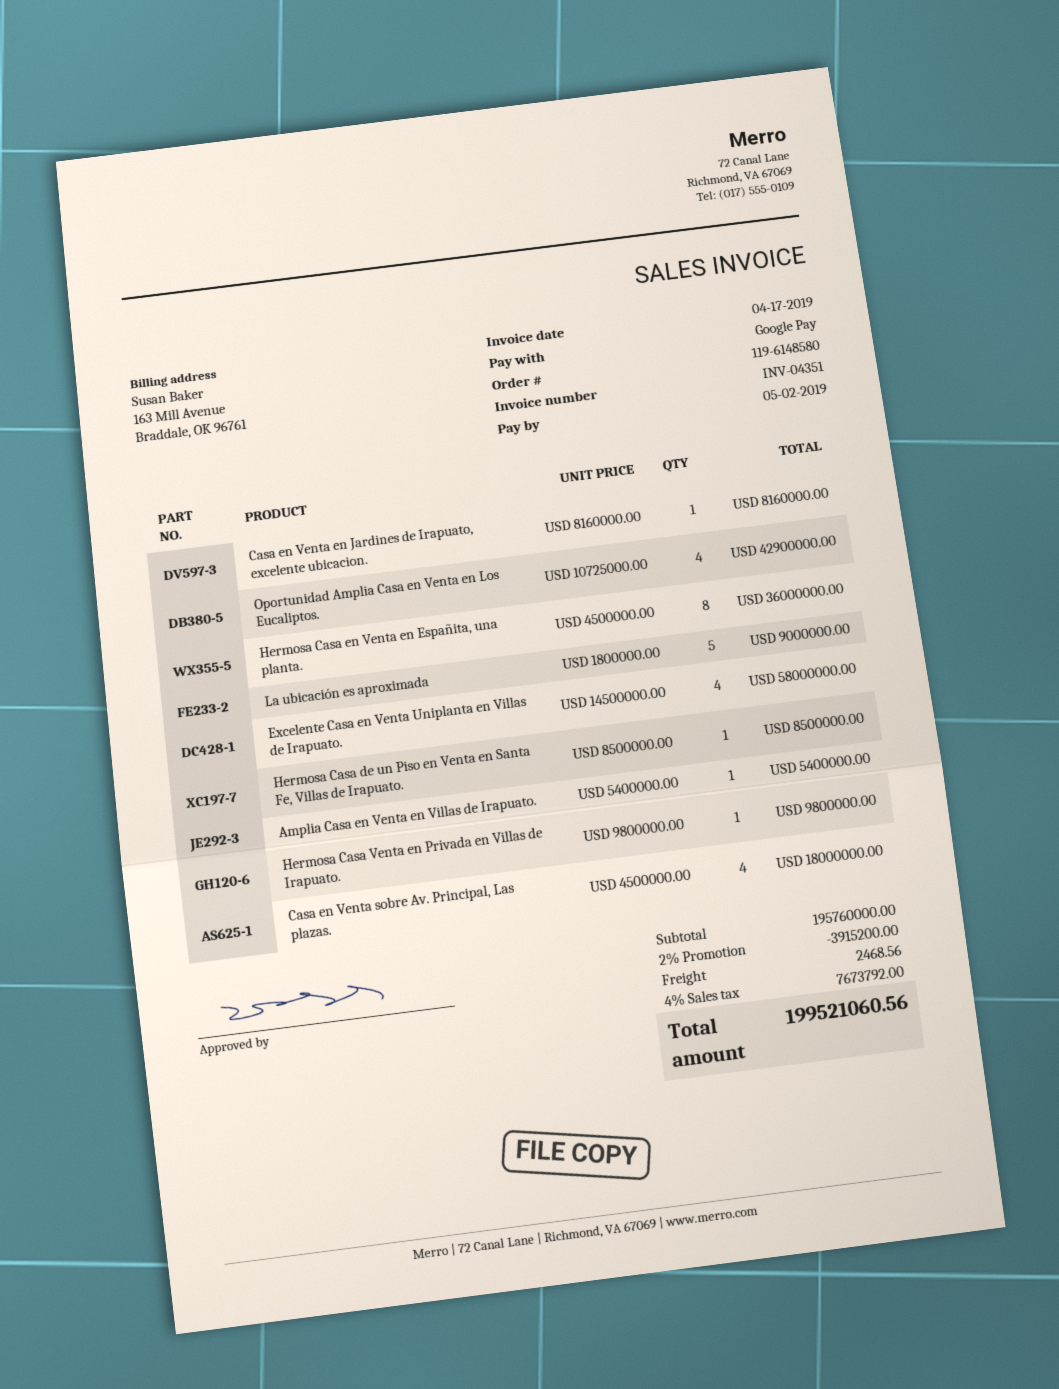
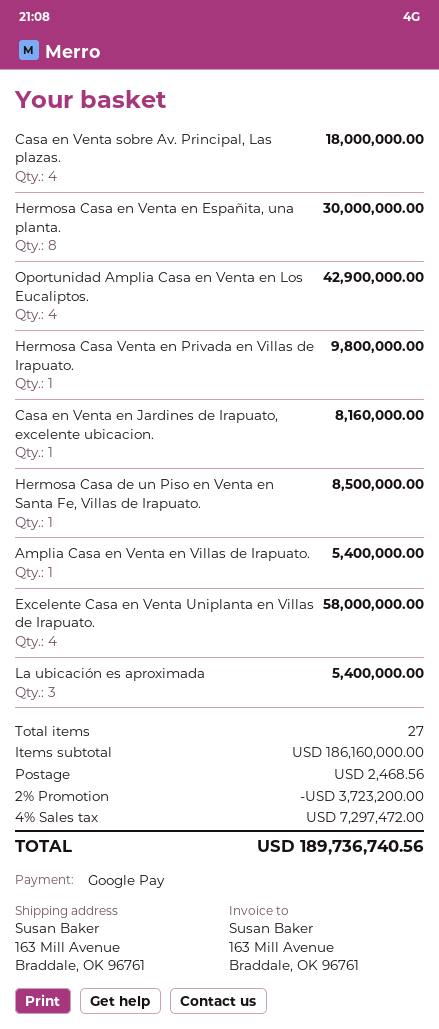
Hermosa Casa en Venta en Españita, una planta.: 8 for 36000000.00 -> 8 for 30000000.00
La ubicación es aproximada: 5 for 9000000.00 -> 3 for 5400000.00
subtotal: 195760000.00 -> 186160000.00
discount: 2% = 3915200.00 -> 2% = 3723200.00
tax: 4% = 7673792.00 -> 4% = 7297472.00
total: 199521060.56 -> 189736740.56

